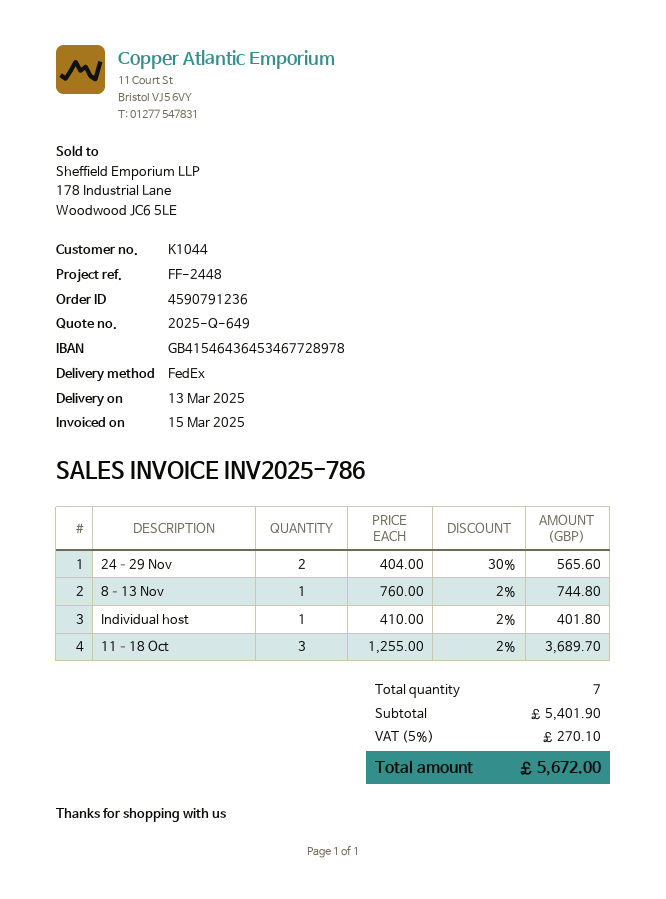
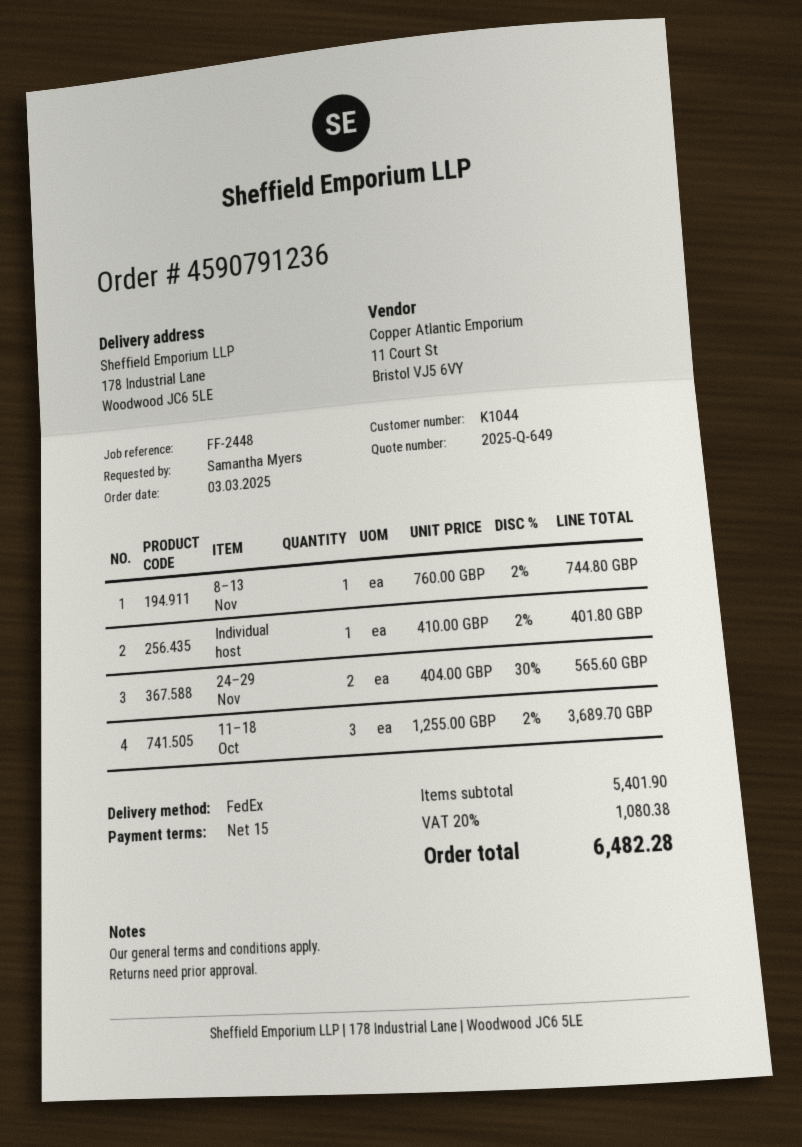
tax: 5% = 270.10 -> 20% = 1080.38
total: 5672.00 -> 6482.28

